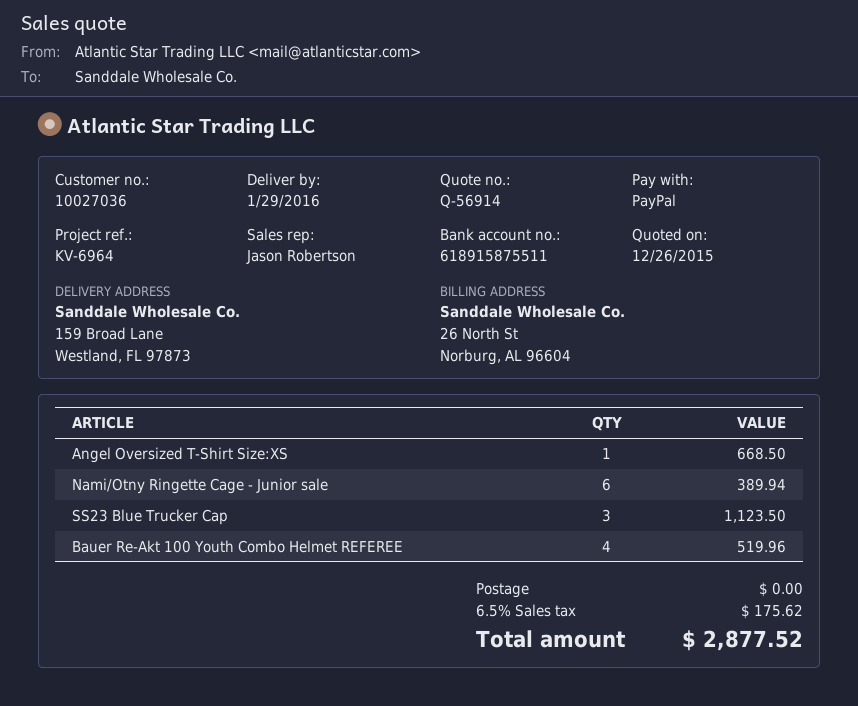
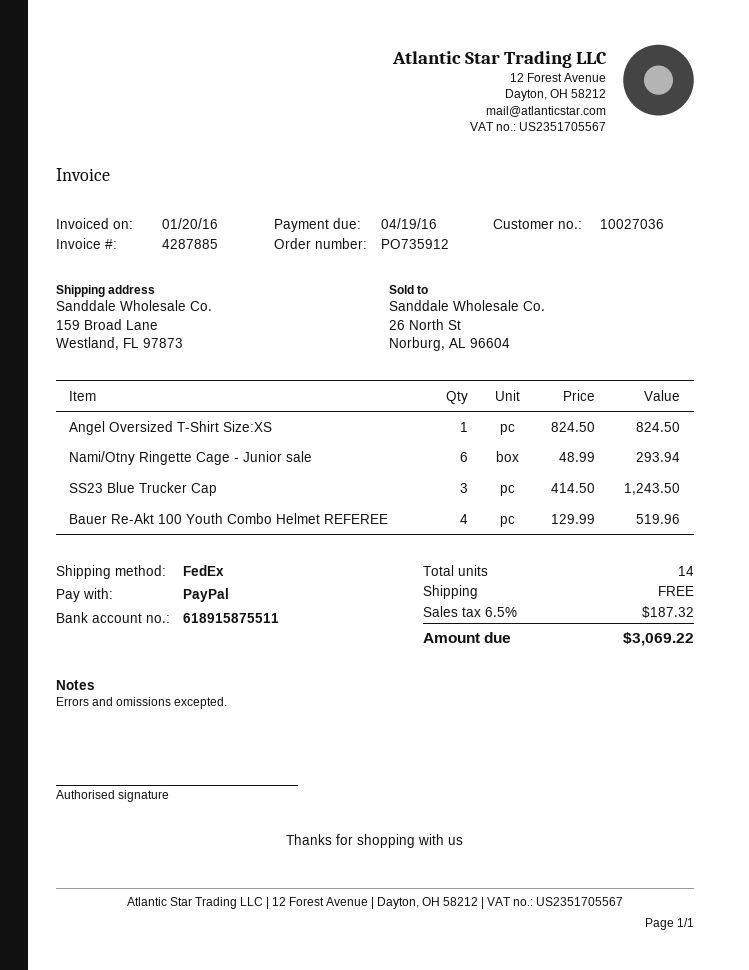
Angel Oversized T-Shirt Size:XS: 1 for 668.50 -> 1 for 824.50
Nami/Otny Ringette Cage - Junior sale: 6 for 389.94 -> 6 for 293.94
SS23 Blue Trucker Cap: 3 for 1123.50 -> 3 for 1243.50
tax: 6.5% = 175.62 -> 6.5% = 187.32
total: 2877.52 -> 3069.22

